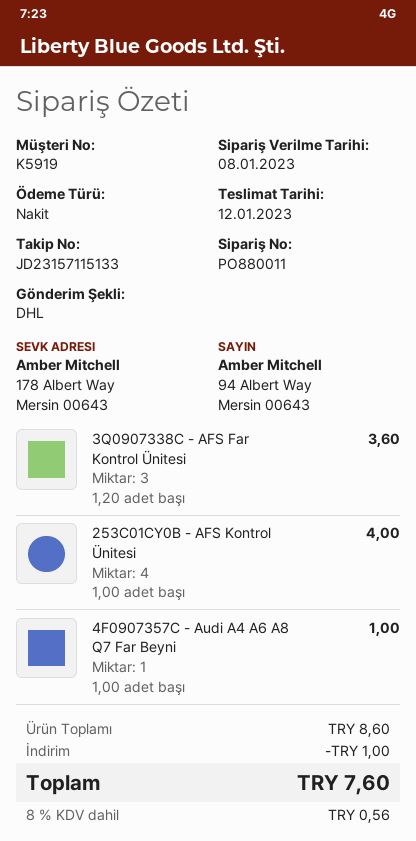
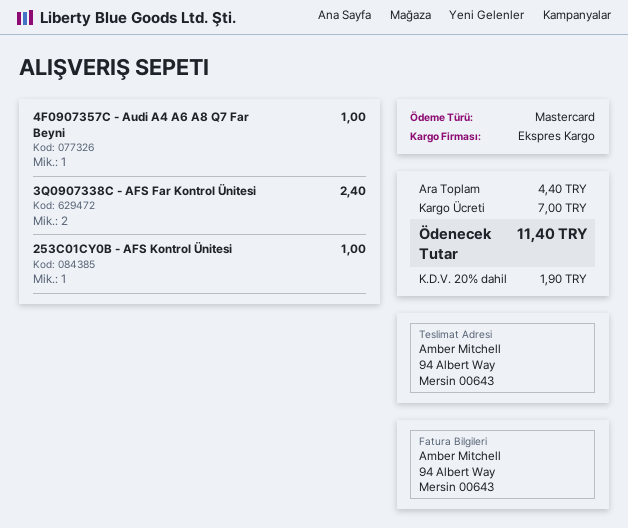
payment method: cash -> Mastercard
shipping method: DHL -> express
ship to: 178 Albert Way, Mersin 00643 -> 94 Albert Way, Mersin 00643
3Q0907338C - AFS Far Kontrol Ünitesi: 3 for 3.60 -> 2 for 2.40
253C01CY0B - AFS Kontrol Ünitesi: 4 for 4.00 -> 1 for 1.00
subtotal: 8.60 -> 4.40
discount: 1.00 -> none
shipping: none -> 7.00
tax: 8% = 0.56 -> 20% = 1.90
total: 7.60 -> 11.40

